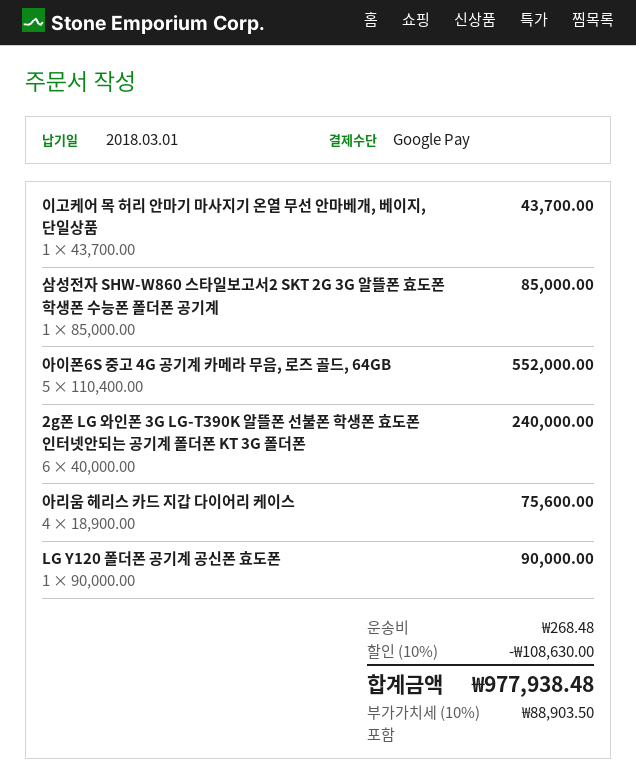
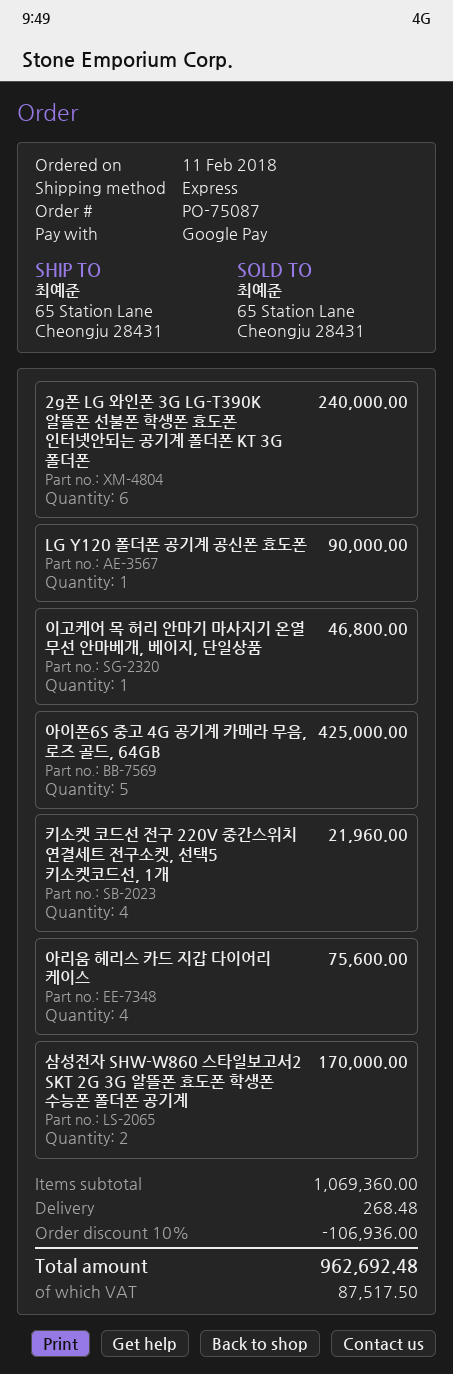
이고케어 목 허리 안마기 마사지기 온열 무선 안마베개, 베이지, 단일상품: 1 for 43700.00 -> 1 for 46800.00
삼성전자 SHW-W860 스타일보고서2 SKT 2G 3G 알뜰폰 효도폰 학생폰 수능폰 폴더폰 공기계: 1 for 85000.00 -> 2 for 170000.00
아이폰6S 중고 4G 공기계 카메라 무음, 로즈 골드, 64GB: 5 for 552000.00 -> 5 for 425000.00
키소켓 코드선 전구 220V 중간스위치 연결세트 전구소켓, 선택5 키소켓코드선, 1개: none -> 4 for 21960.00
discount: 10% = 108630.00 -> 10% = 106936.00
tax: 88903.50 -> 87517.50
total: 977938.48 -> 962692.48

